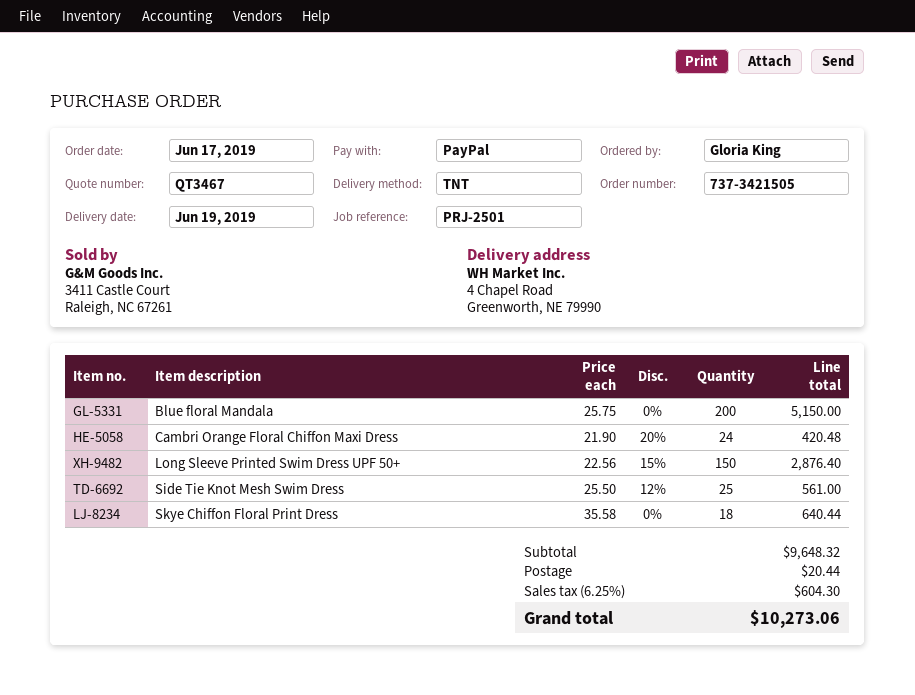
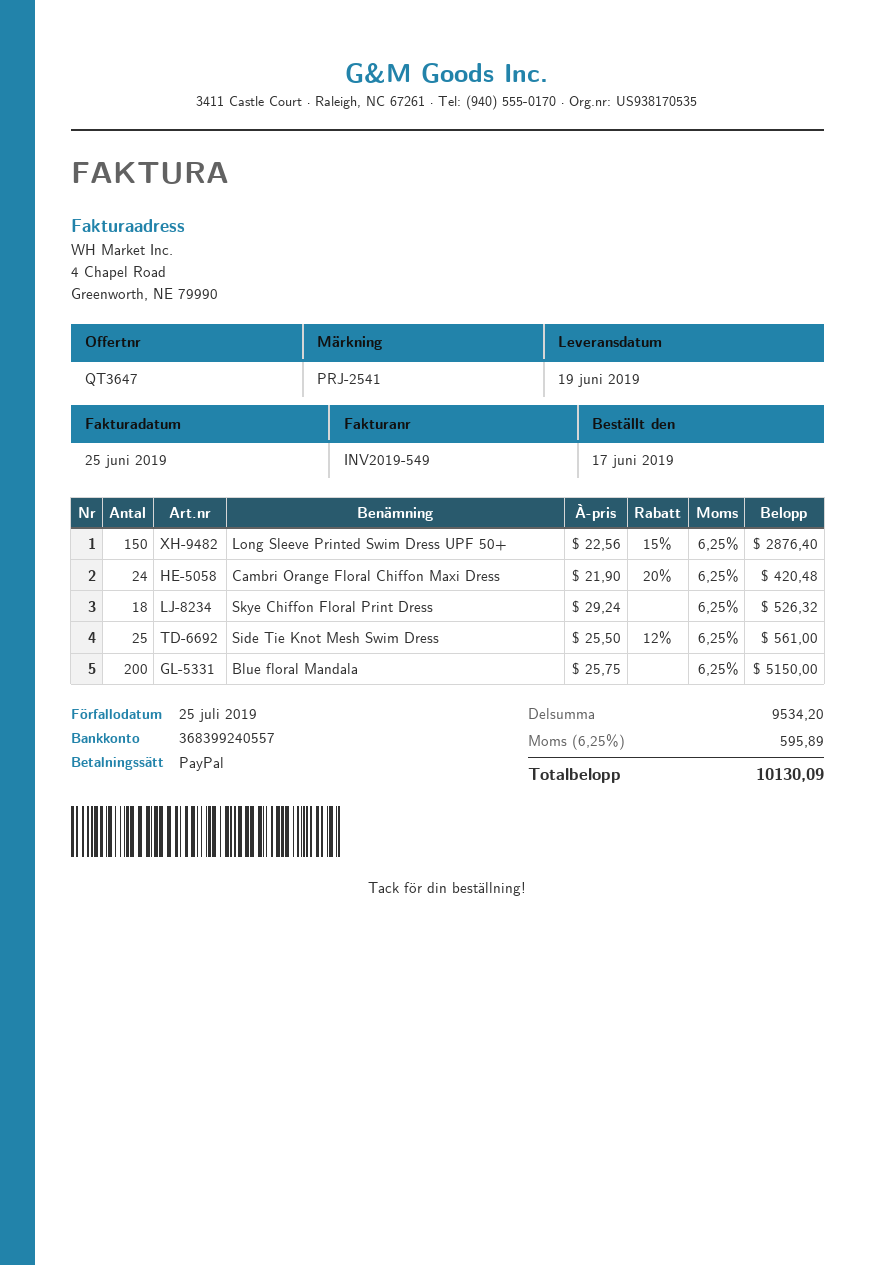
quote number: QT3467 -> QT3647
reference: PRJ-2501 -> PRJ-2541
Skye Chiffon Floral Print Dress: 18 x 35.58 = 640.44 -> 18 x 29.24 = 526.32
subtotal: 9648.32 -> 9534.20
shipping: 20.44 -> none
tax: 6.25% = 604.30 -> 6.25% = 595.89
total: 10273.06 -> 10130.09

